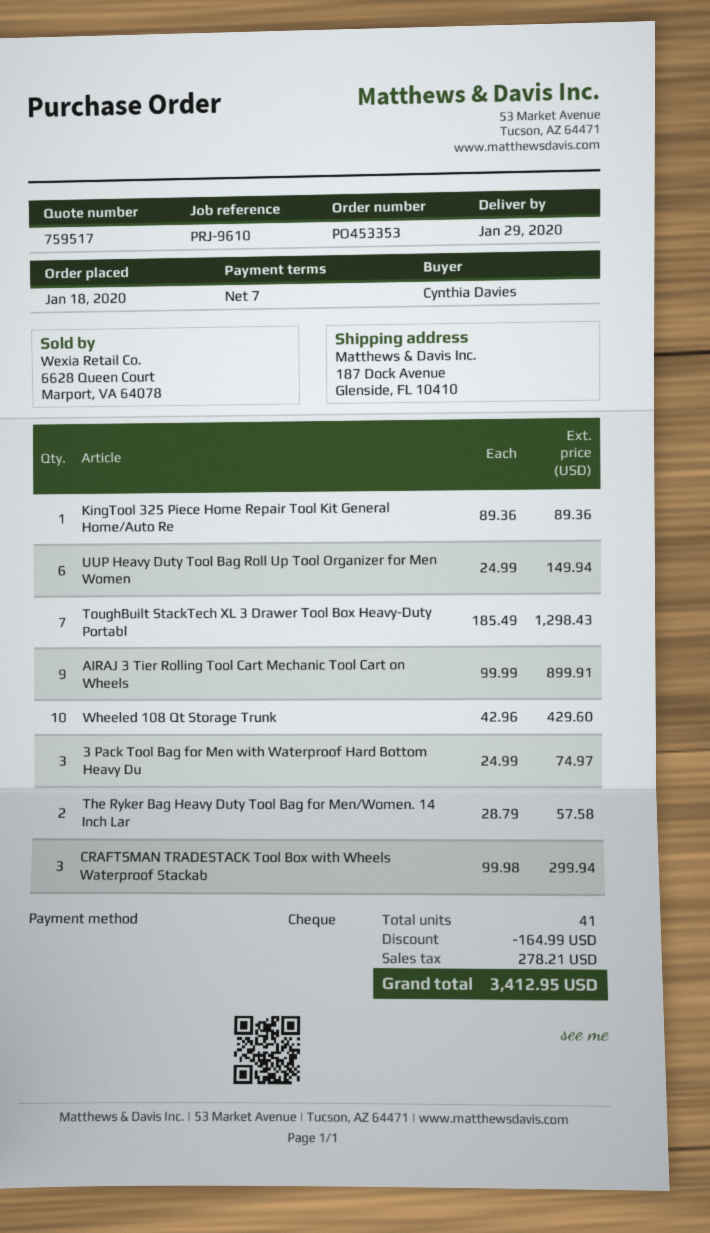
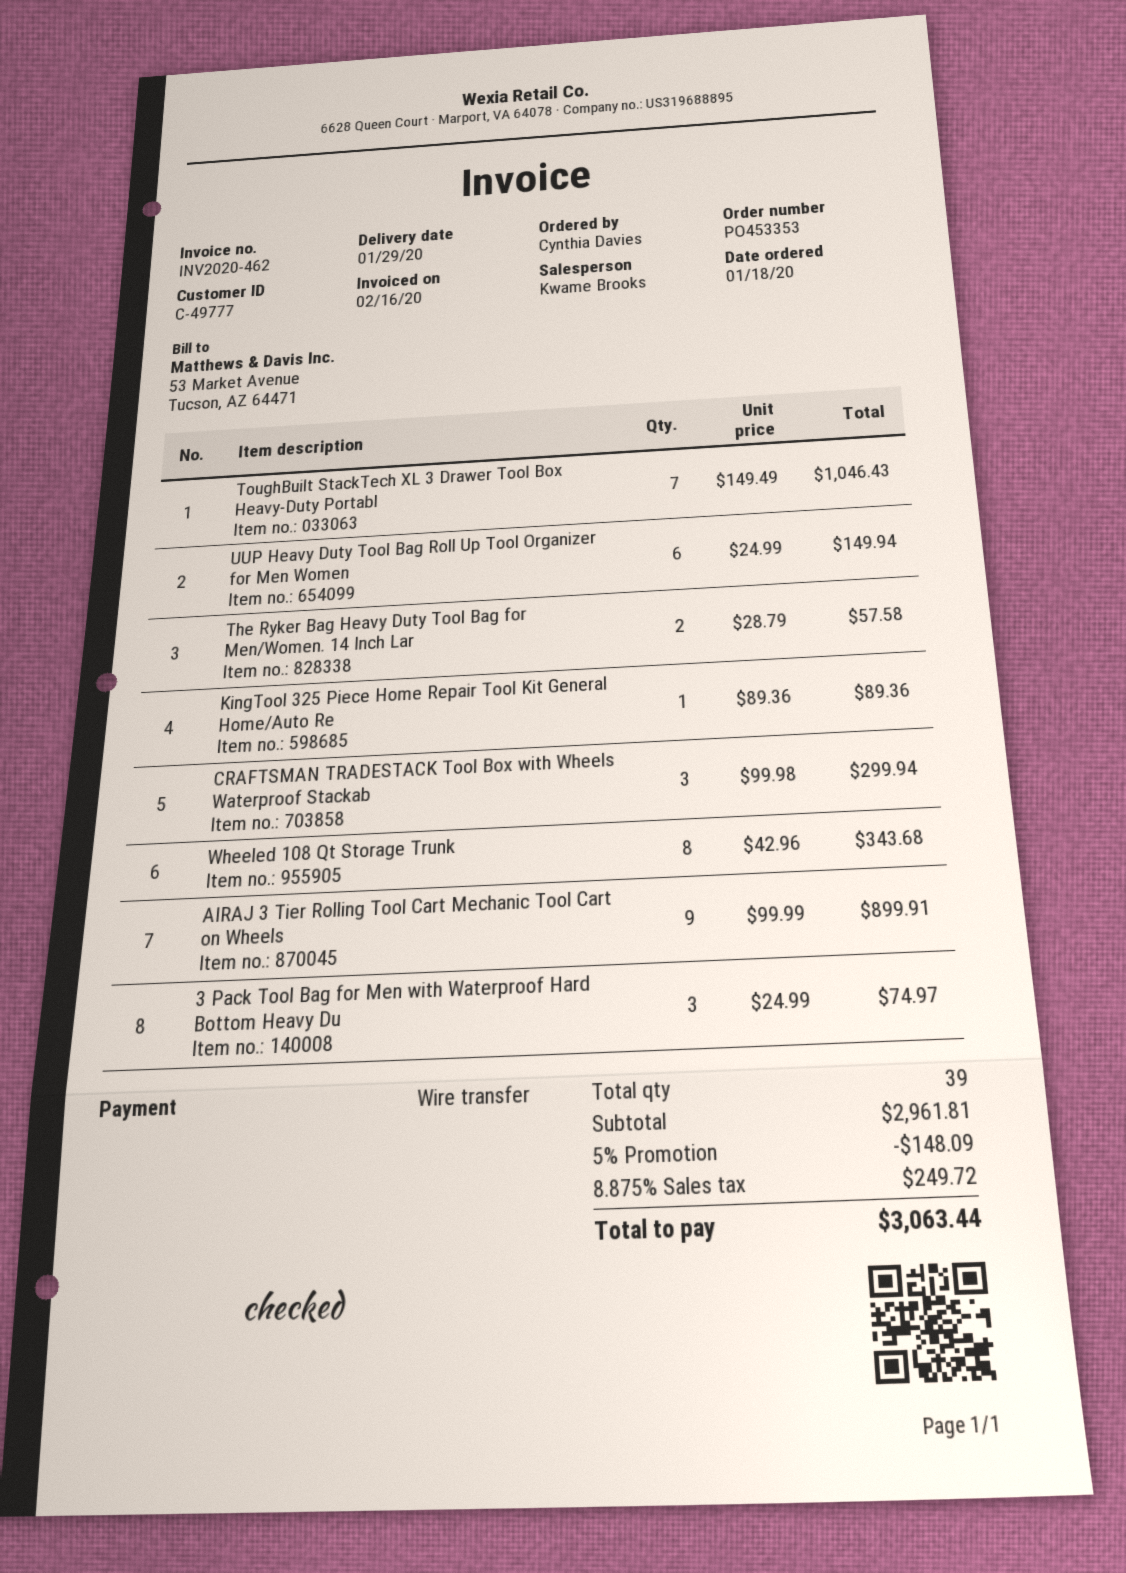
payment method: cheque -> bank transfer
ToughBuilt StackTech XL 3 Drawer Tool Box Heavy-Duty Portabl: 7 x 185.49 = 1298.43 -> 7 x 149.49 = 1046.43
Wheeled 108 Qt Storage Trunk: 10 x 42.96 = 429.60 -> 8 x 42.96 = 343.68
total quantity: 41 -> 39
discount: 164.99 -> 148.09
tax: 278.21 -> 249.72
total: 3412.95 -> 3063.44

